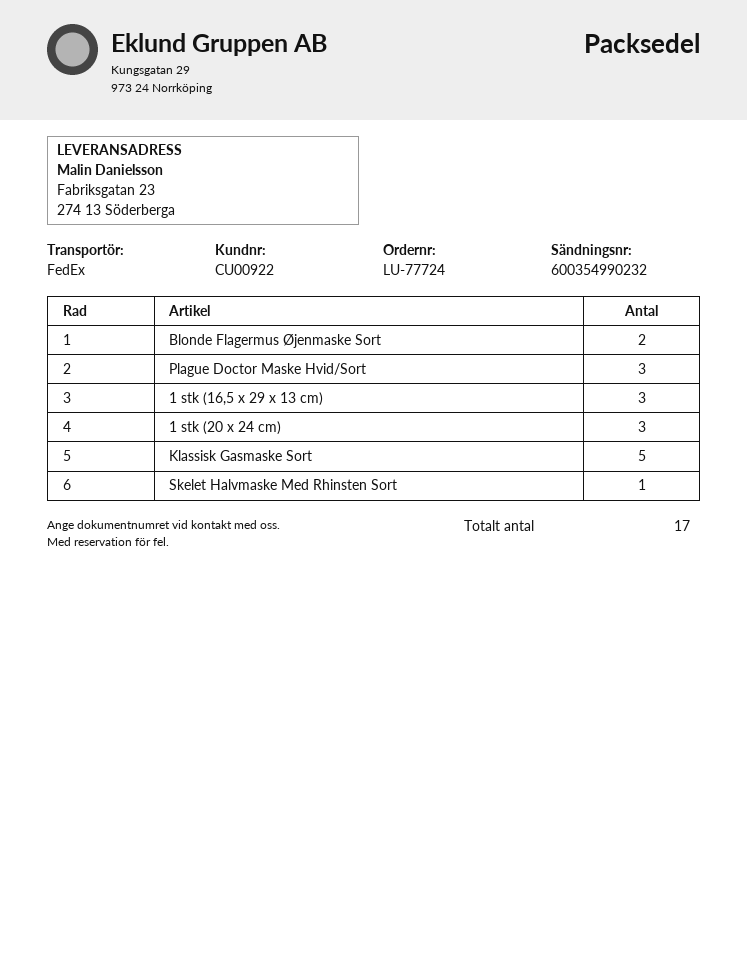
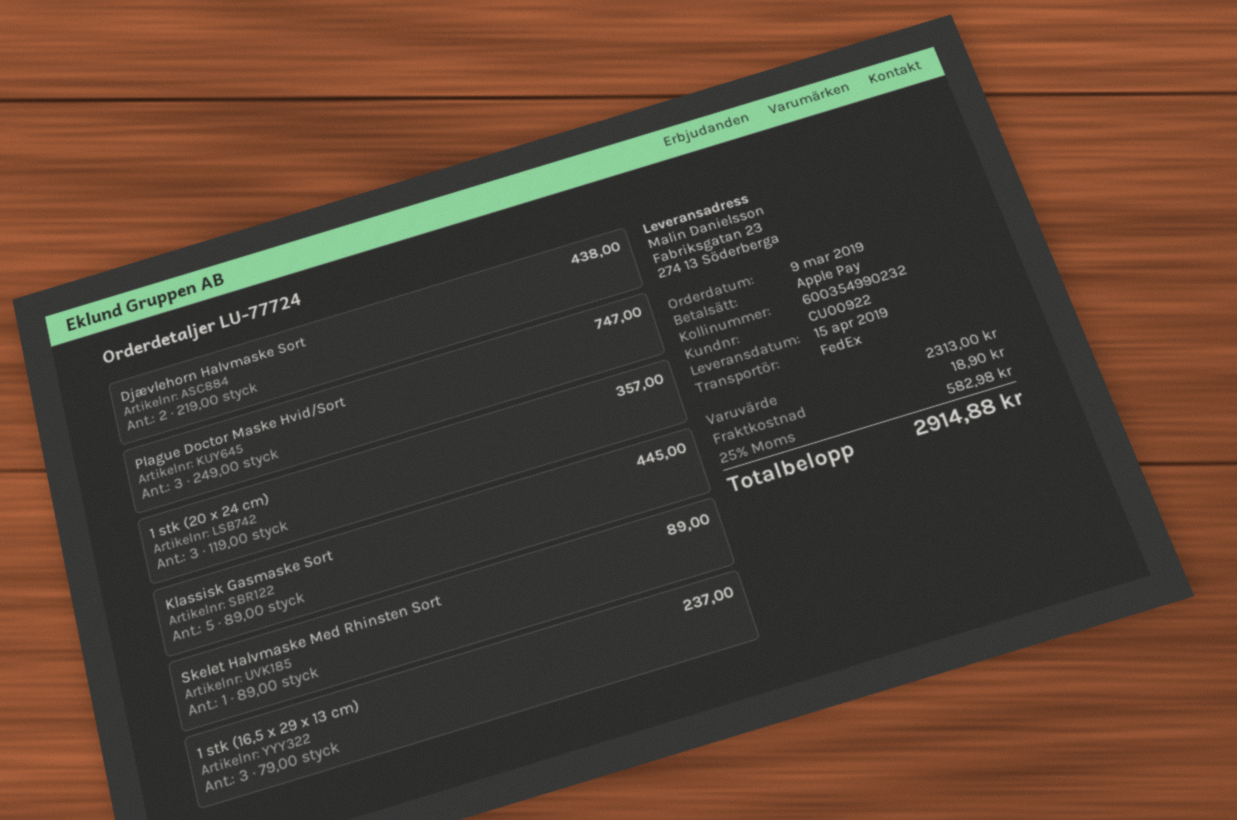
Blonde Flagermus Øjenmaske Sort: 2 -> none
Djævlehorn Halvmaske Sort: none -> 2

